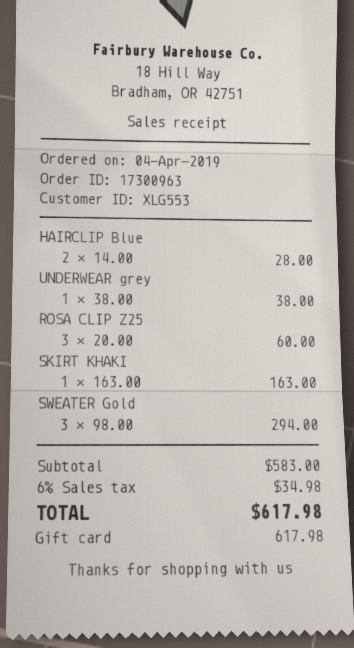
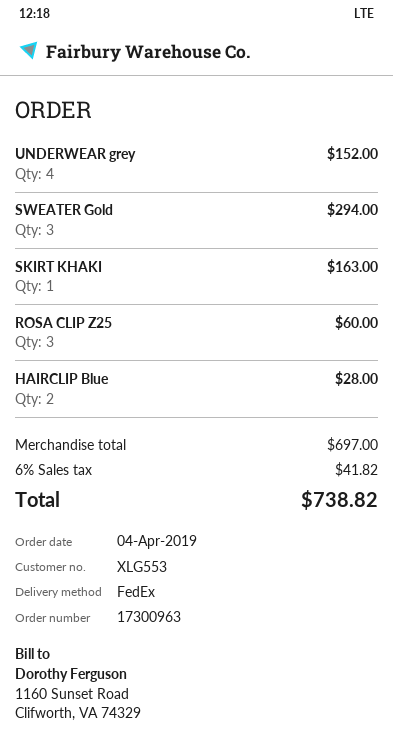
UNDERWEAR grey: 1 for 38.00 -> 4 for 152.00
subtotal: 583.00 -> 697.00
tax: 6% = 34.98 -> 6% = 41.82
total: 617.98 -> 738.82

